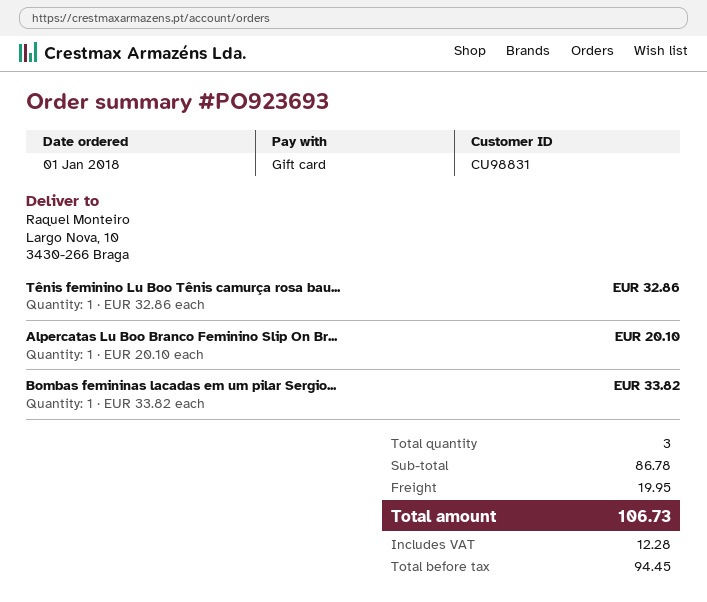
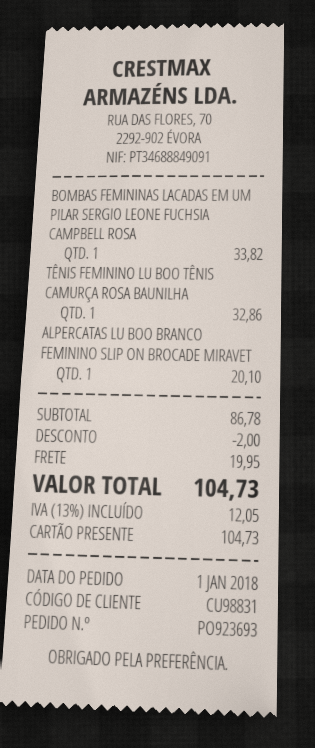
discount: none -> 2.00
tax: 12.28 -> 12.05
total: 106.73 -> 104.73

